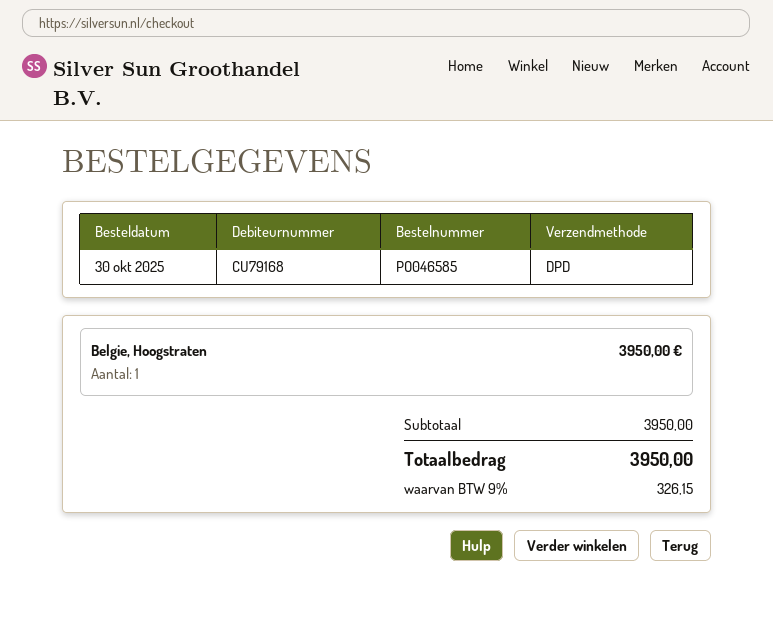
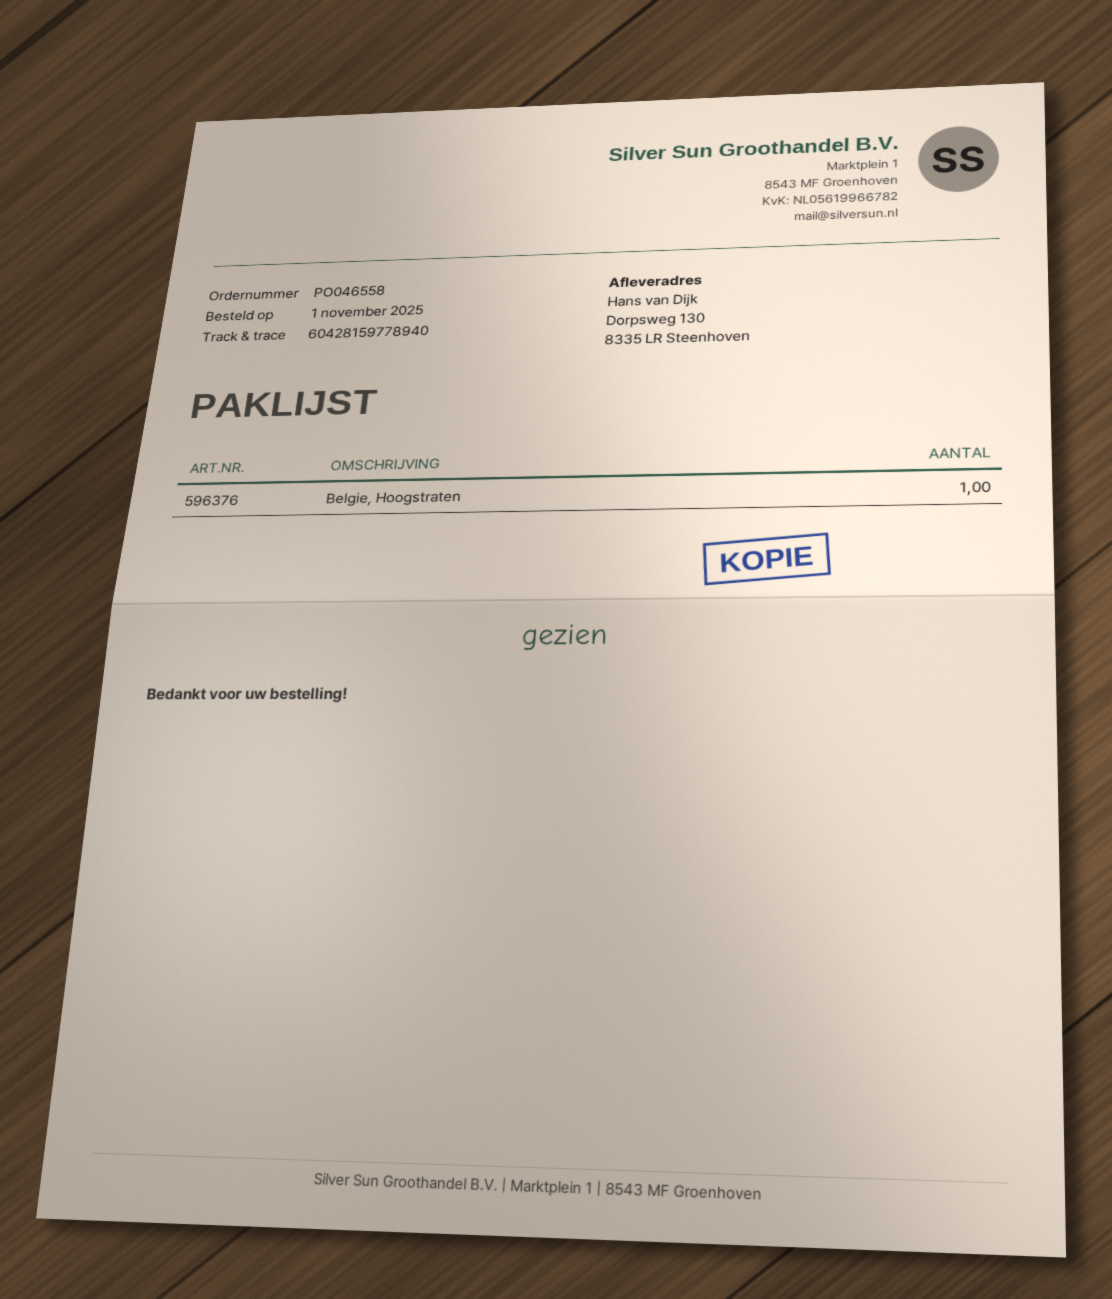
order number: PO046585 -> PO046558
order date: 2025-10-30 -> 2025-11-01

